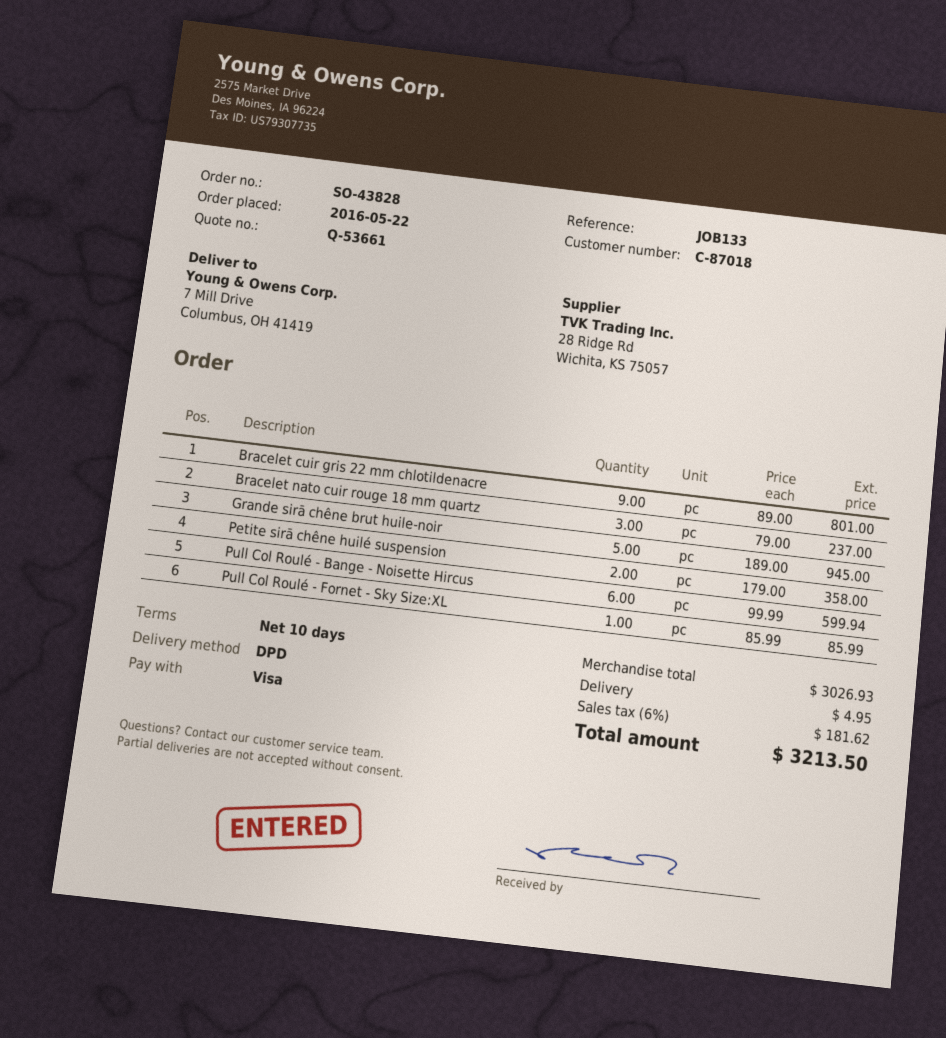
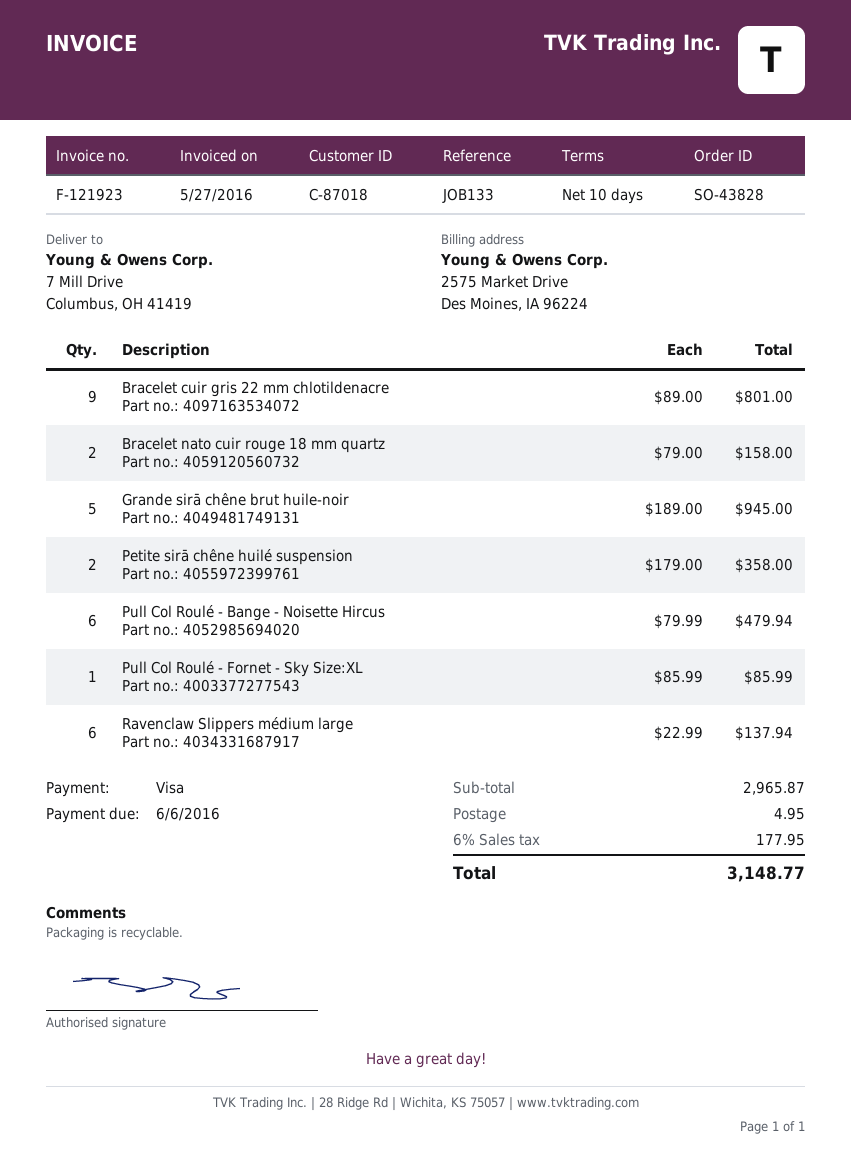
Bracelet nato cuir rouge 18 mm quartz: 3 x 79.00 = 237.00 -> 2 x 79.00 = 158.00
Pull Col Roulé - Bange - Noisette Hircus: 6 x 99.99 = 599.94 -> 6 x 79.99 = 479.94
Ravenclaw Slippers médium large: none -> 6 x 22.99 = 137.94
subtotal: 3026.93 -> 2965.87
tax: 6% = 181.62 -> 6% = 177.95
total: 3213.50 -> 3148.77

